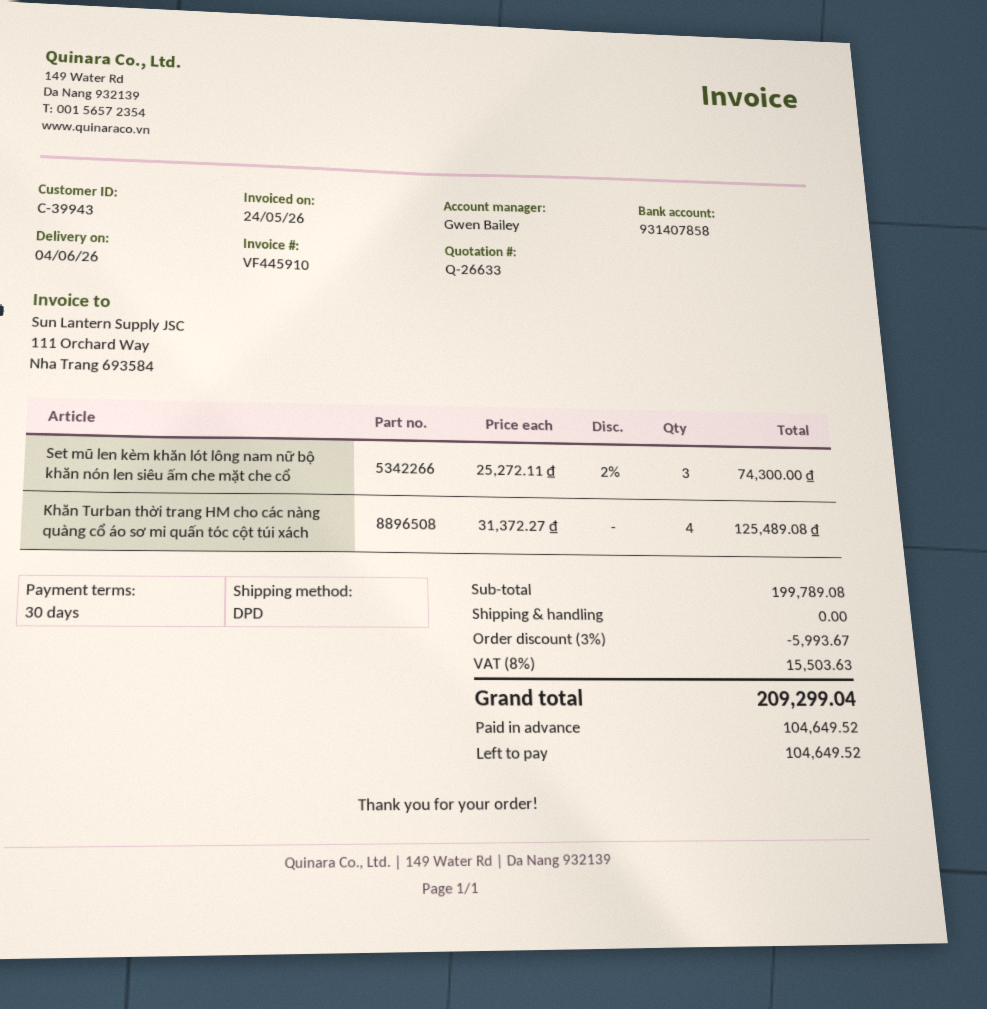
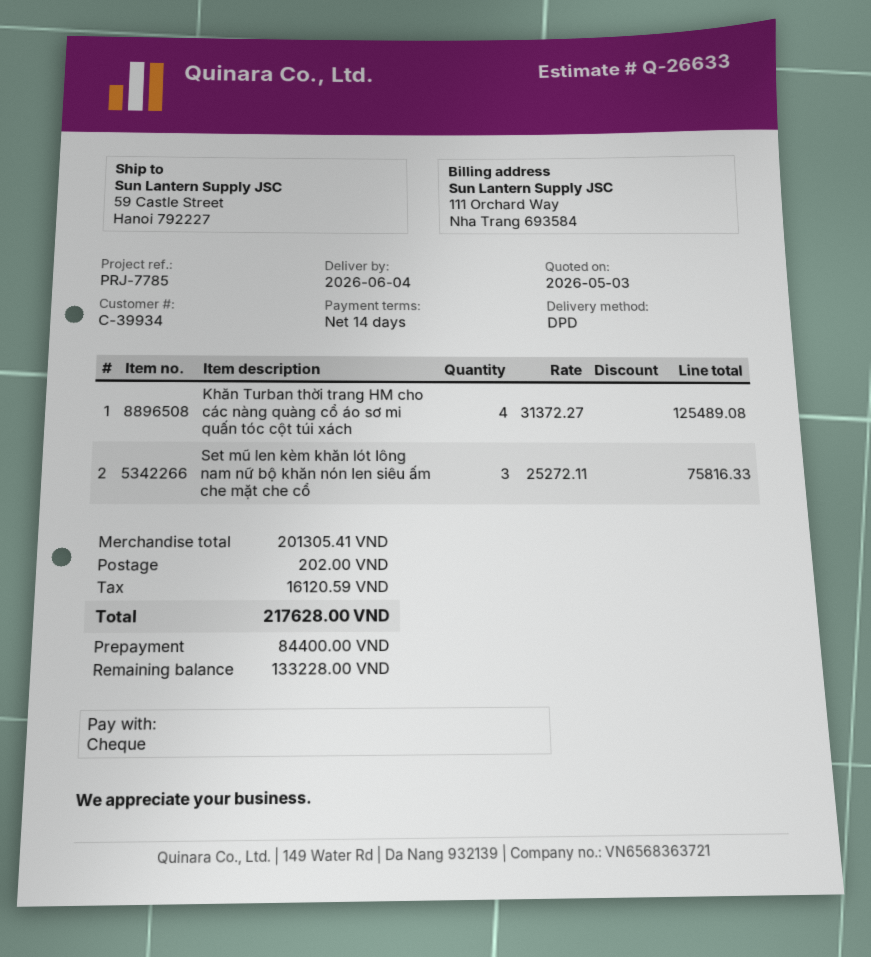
payment terms: 30 days -> 14 days
customer number: C-39943 -> C-39934
Set mũ len kèm khăn lót lông nam nữ bộ khăn nón len siêu ấm che mặt che cổ: 3 x 25272.11 - 2% = 74300.00 -> 3 x 25272.11 = 75816.33
subtotal: 199789.08 -> 201305.41
discount: 3% = 5993.67 -> none
shipping: 0.00 -> 202.00
tax: 15503.63 -> 16120.59
total: 209299.04 -> 217628.00
deposit: 104649.52 -> 84400.00
balance: 104649.52 -> 133228.00

